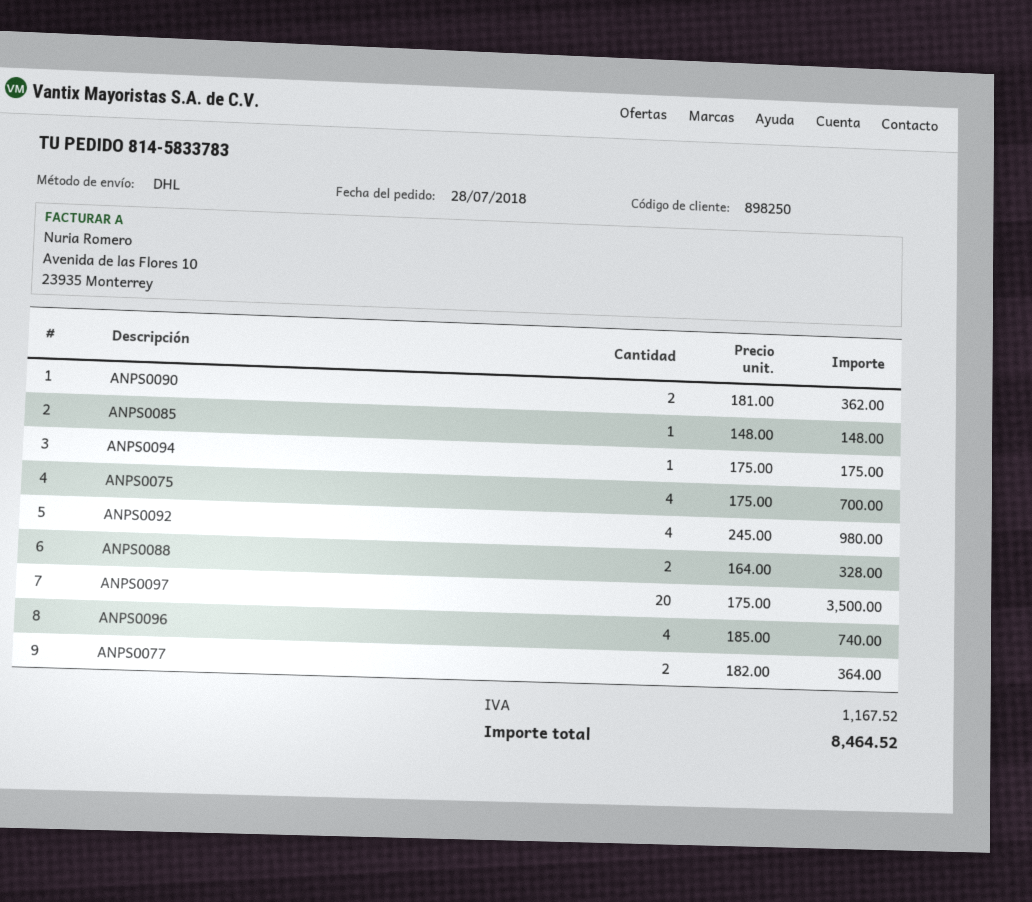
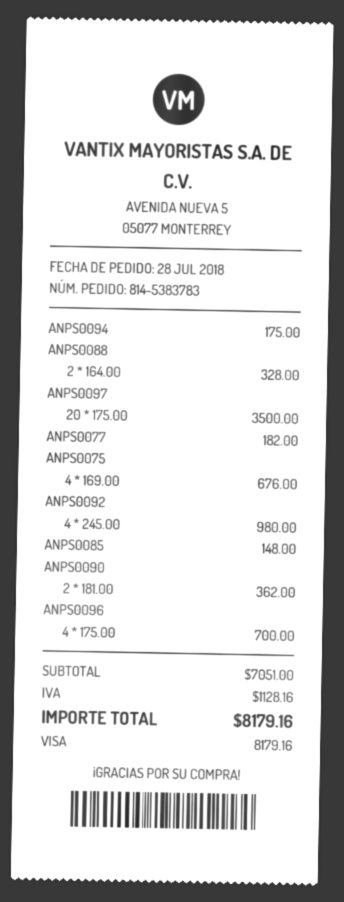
order number: 814-5833783 -> 814-5383783
ANPS0075: 4 x 175.00 = 700.00 -> 4 x 169.00 = 676.00
ANPS0096: 4 x 185.00 = 740.00 -> 4 x 175.00 = 700.00
ANPS0077: 2 x 182.00 = 364.00 -> 1 x 182.00 = 182.00
tax: 1167.52 -> 1128.16
total: 8464.52 -> 8179.16

